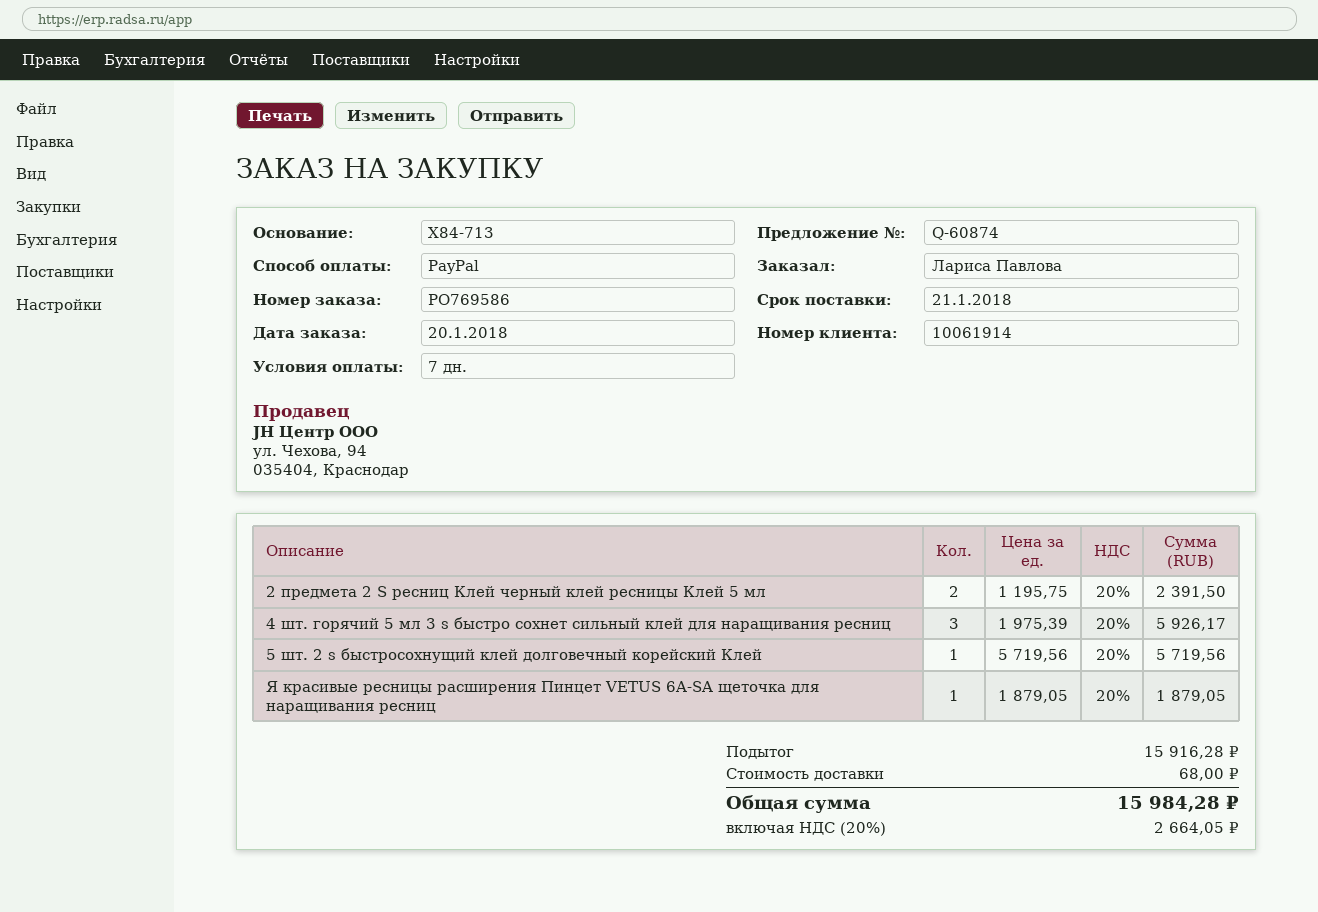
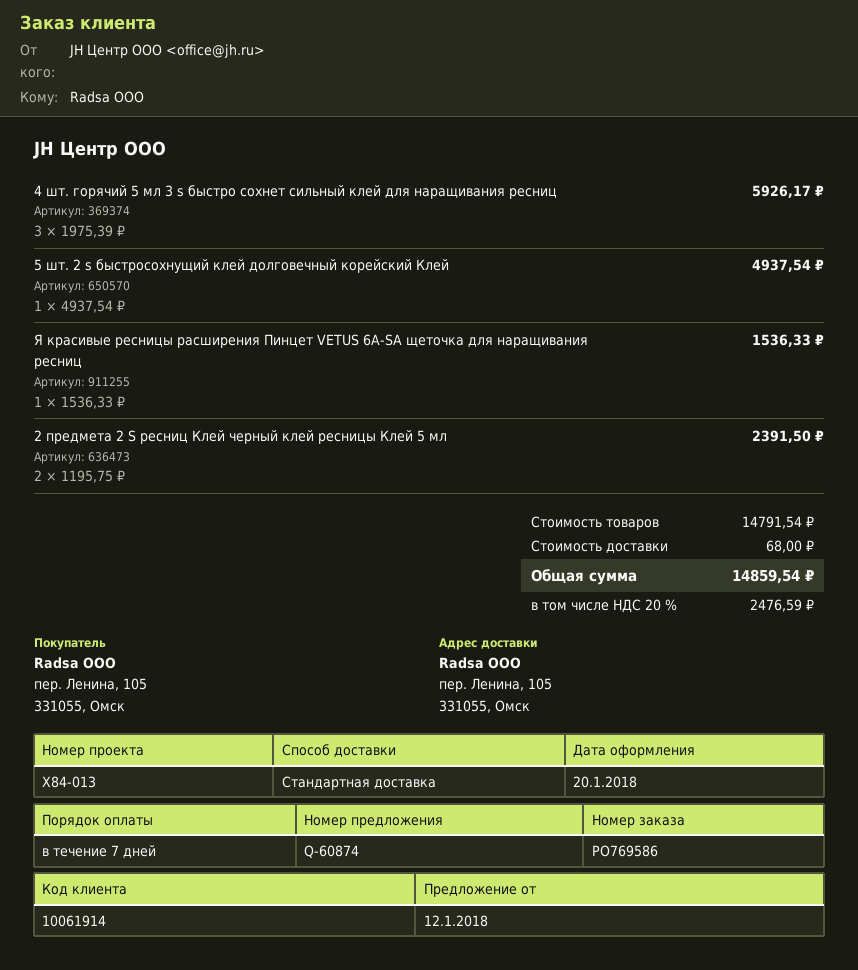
reference: X84-713 -> X84-013
5 шт. 2 s быстросохнущий клей долговечный корейский Клей: 1 x 5719.56 = 5719.56 -> 1 x 4937.54 = 4937.54
Я красивые ресницы расширения Пинцет VETUS 6A-SA щеточка для наращивания ресниц: 1 x 1879.05 = 1879.05 -> 1 x 1536.33 = 1536.33
subtotal: 15916.28 -> 14791.54
tax: 20% = 2664.05 -> 20% = 2476.59
total: 15984.28 -> 14859.54

